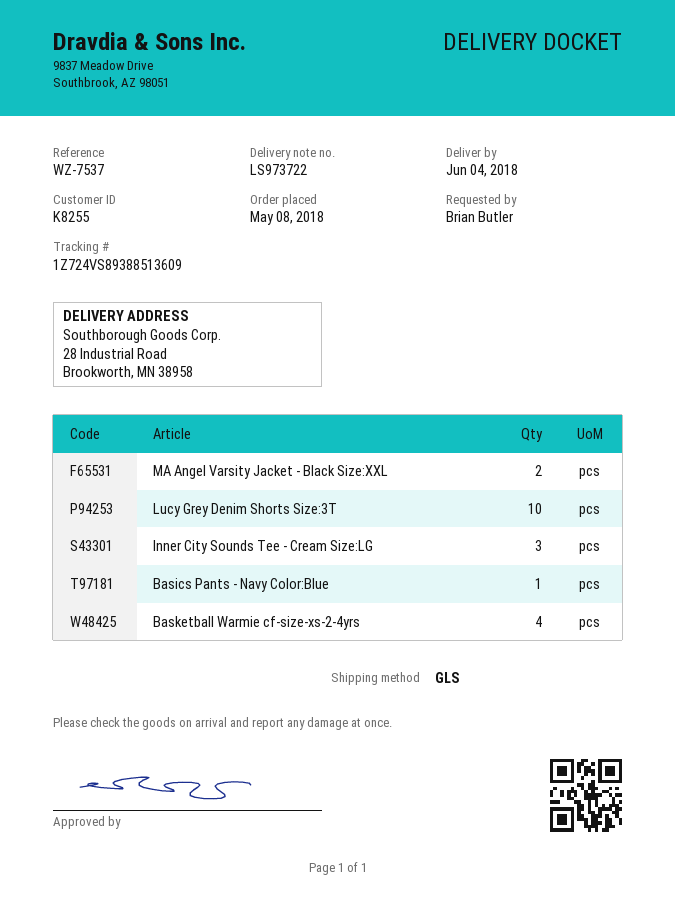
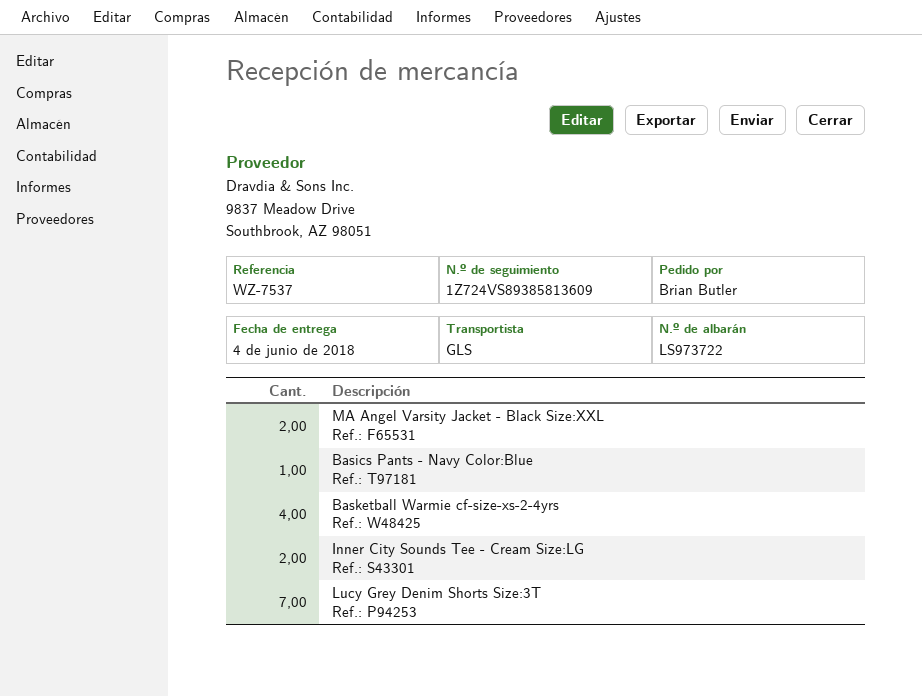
tracking number: 1Z724VS89388513609 -> 1Z724VS89385813609
Lucy Grey Denim Shorts Size:3T: 10 -> 7
Inner City Sounds Tee - Cream Size:LG: 3 -> 2

